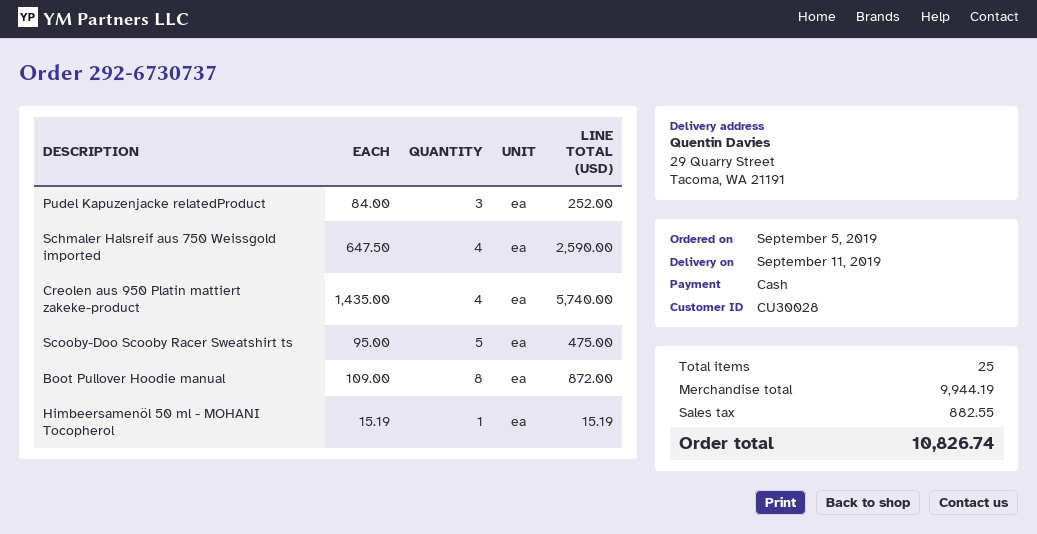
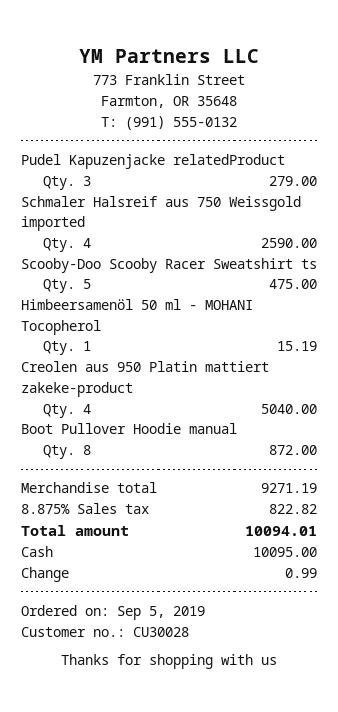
Pudel Kapuzenjacke relatedProduct: 3 for 252.00 -> 3 for 279.00
Creolen aus 950 Platin mattiert zakeke-product: 4 for 5740.00 -> 4 for 5040.00
subtotal: 9944.19 -> 9271.19
tax: 882.55 -> 822.82
total: 10826.74 -> 10094.01

